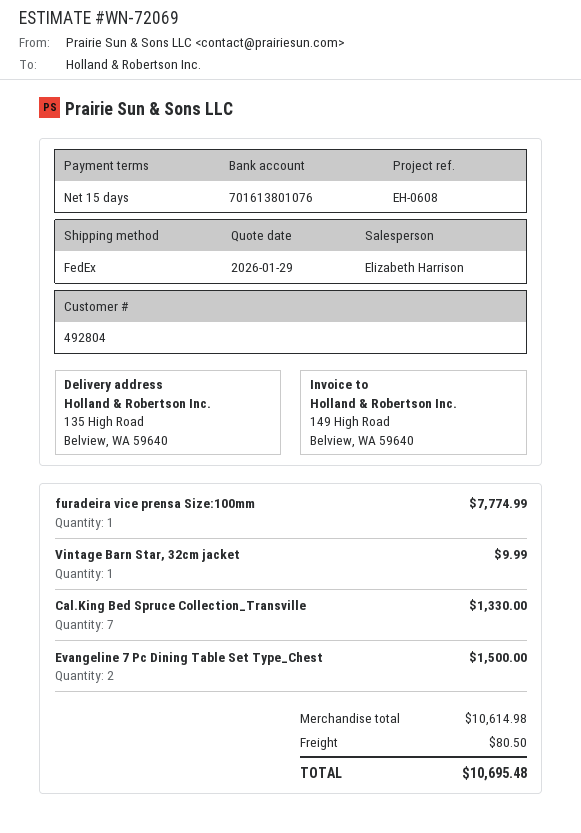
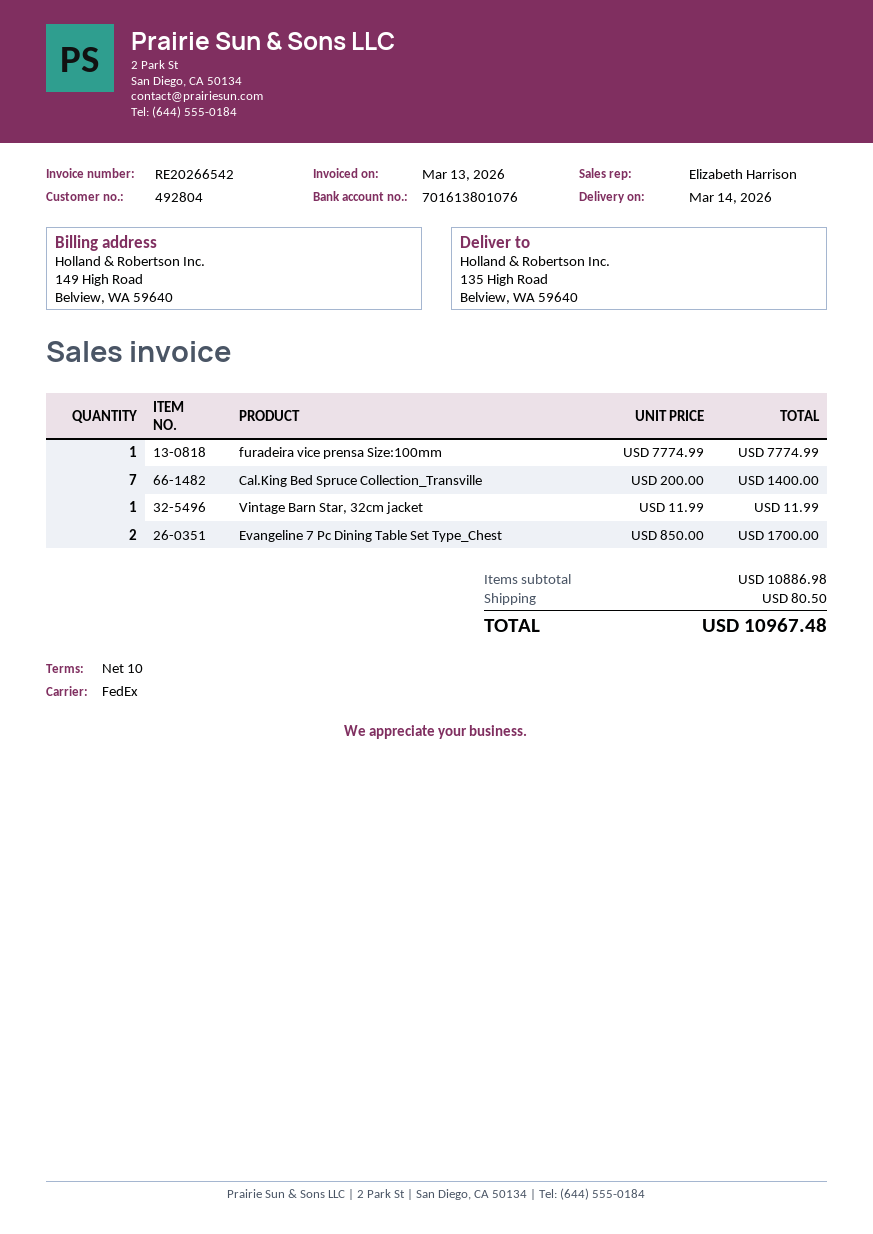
payment terms: 15 days -> 10 days
Vintage Barn Star, 32cm jacket: 1 for 9.99 -> 1 for 11.99
Cal.King Bed Spruce Collection_Transville: 7 for 1330.00 -> 7 for 1400.00
Evangeline 7 Pc Dining Table Set Type_Chest: 2 for 1500.00 -> 2 for 1700.00
subtotal: 10614.98 -> 10886.98
total: 10695.48 -> 10967.48

